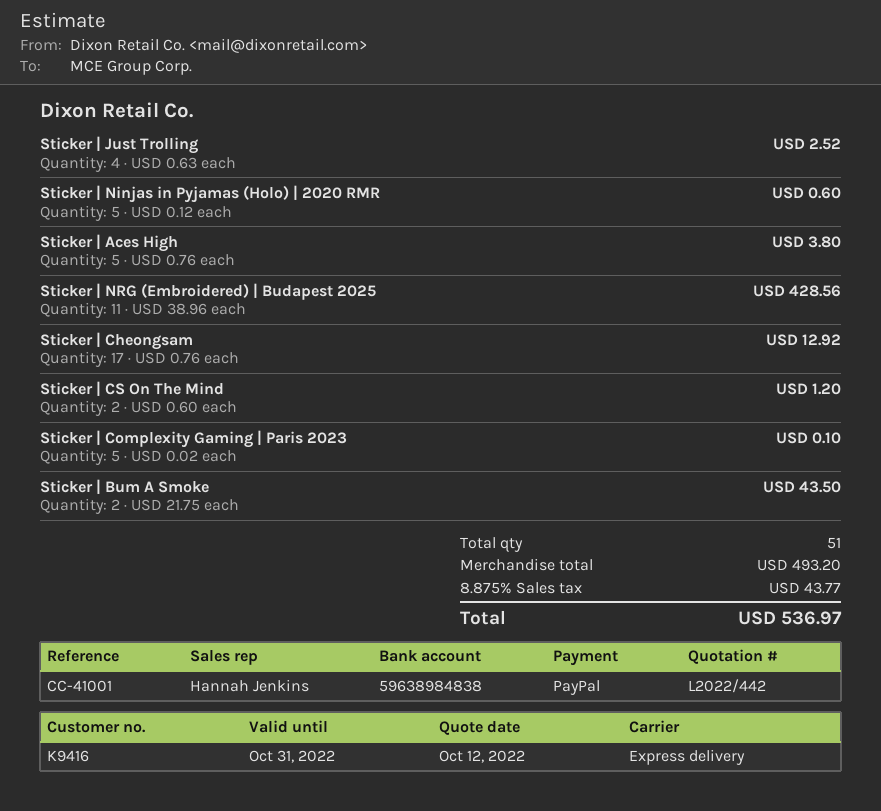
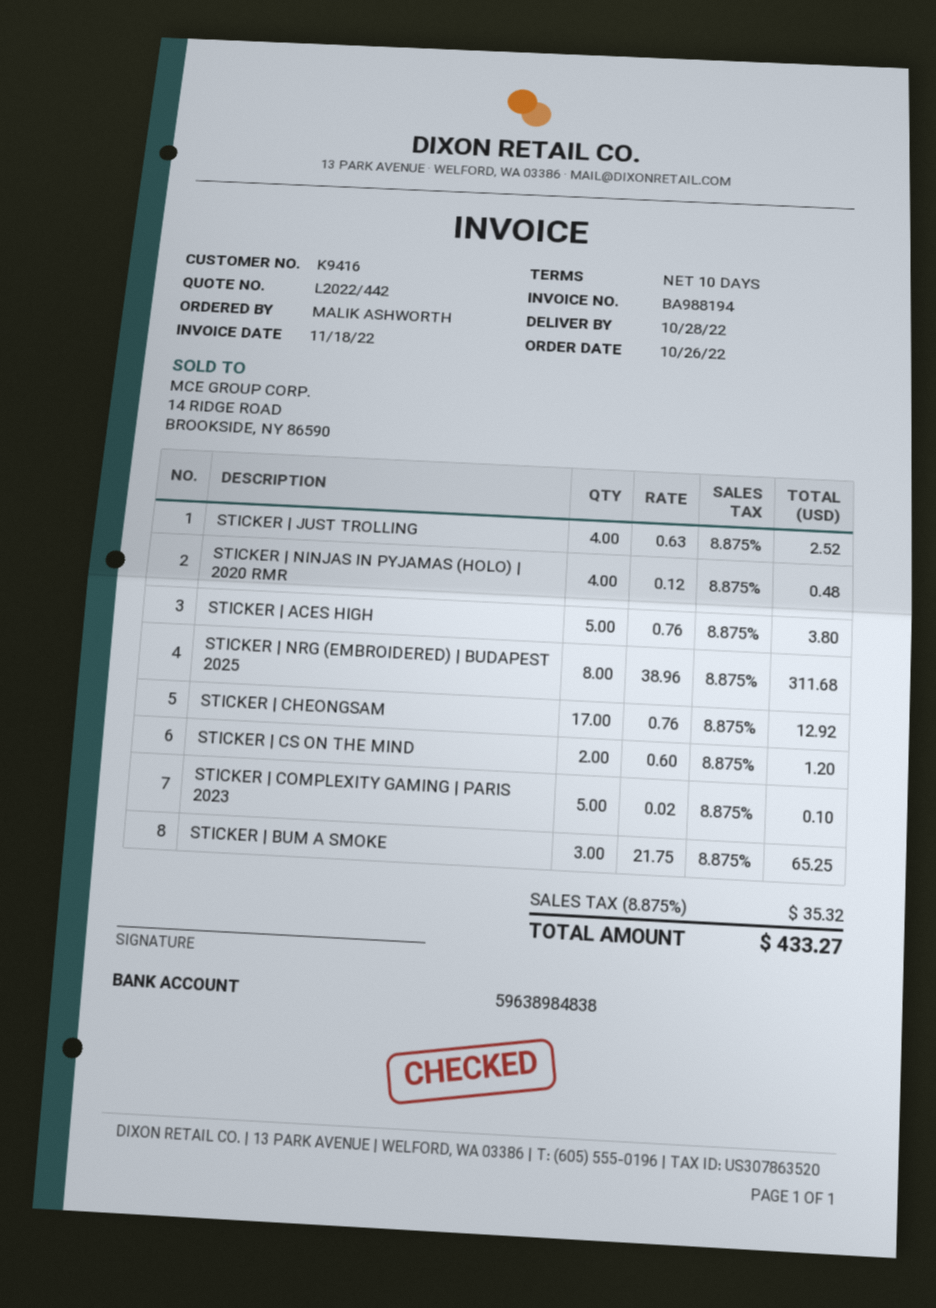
Sticker | Ninjas in Pyjamas (Holo) | 2020 RMR: 5 x 0.12 = 0.60 -> 4 x 0.12 = 0.48
Sticker | NRG (Embroidered) | Budapest 2025: 11 x 38.96 = 428.56 -> 8 x 38.96 = 311.68
Sticker | Bum A Smoke: 2 x 21.75 = 43.50 -> 3 x 21.75 = 65.25
tax: 8.875% = 43.77 -> 8.875% = 35.32
total: 536.97 -> 433.27

